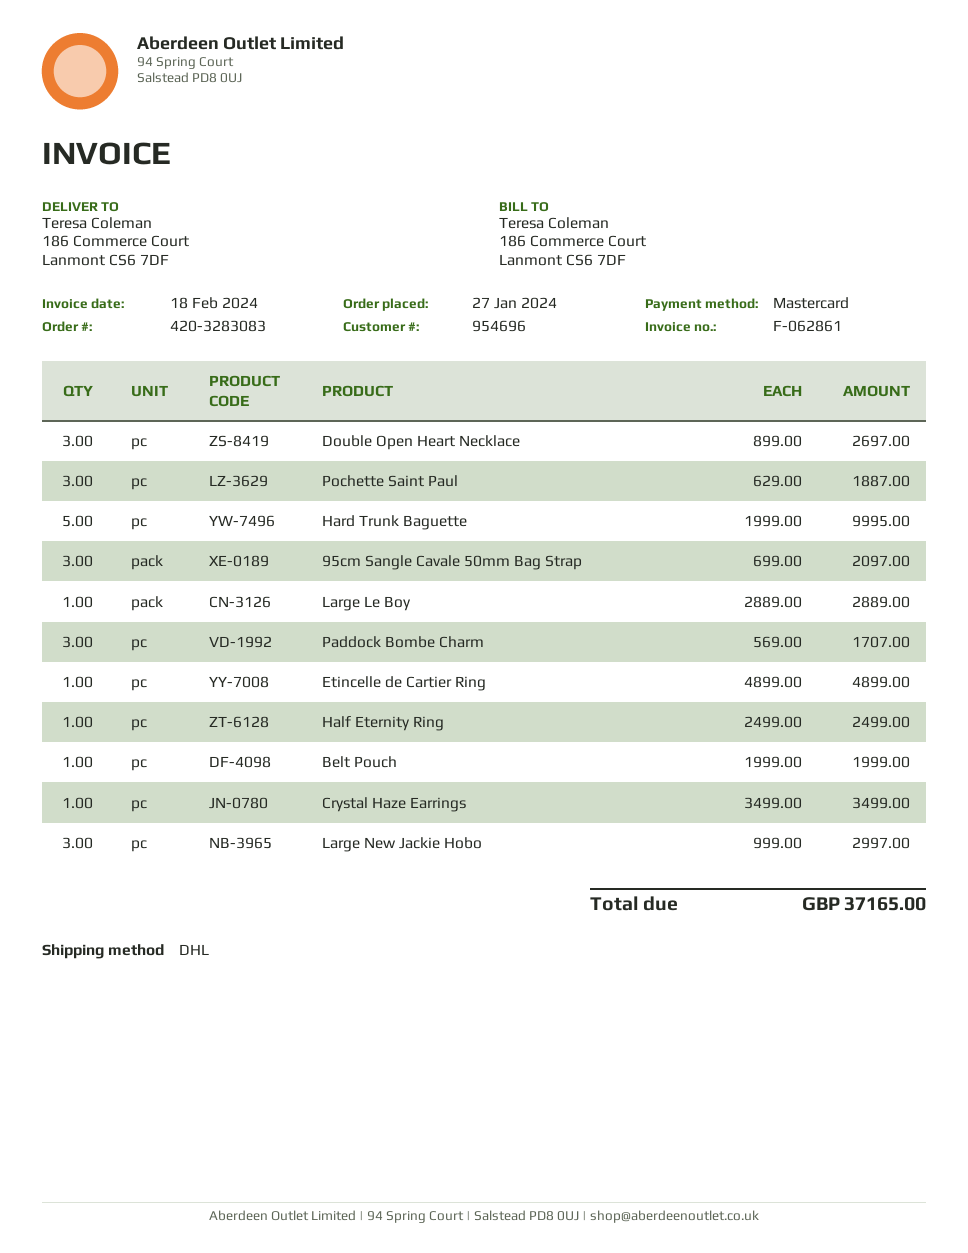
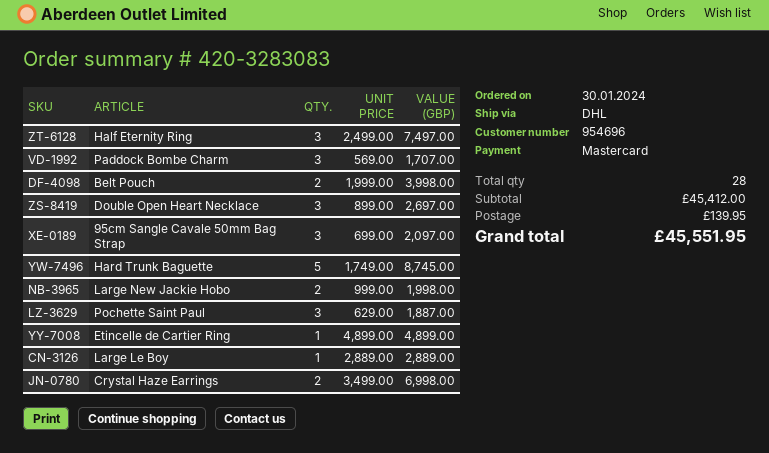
order date: 2024-01-27 -> 2024-01-30
Hard Trunk Baguette: 5 x 1999.00 = 9995.00 -> 5 x 1749.00 = 8745.00
Half Eternity Ring: 1 x 2499.00 = 2499.00 -> 3 x 2499.00 = 7497.00
Belt Pouch: 1 x 1999.00 = 1999.00 -> 2 x 1999.00 = 3998.00
Crystal Haze Earrings: 1 x 3499.00 = 3499.00 -> 2 x 3499.00 = 6998.00
Large New Jackie Hobo: 3 x 999.00 = 2997.00 -> 2 x 999.00 = 1998.00
shipping: none -> 139.95
total: 37165.00 -> 45551.95

